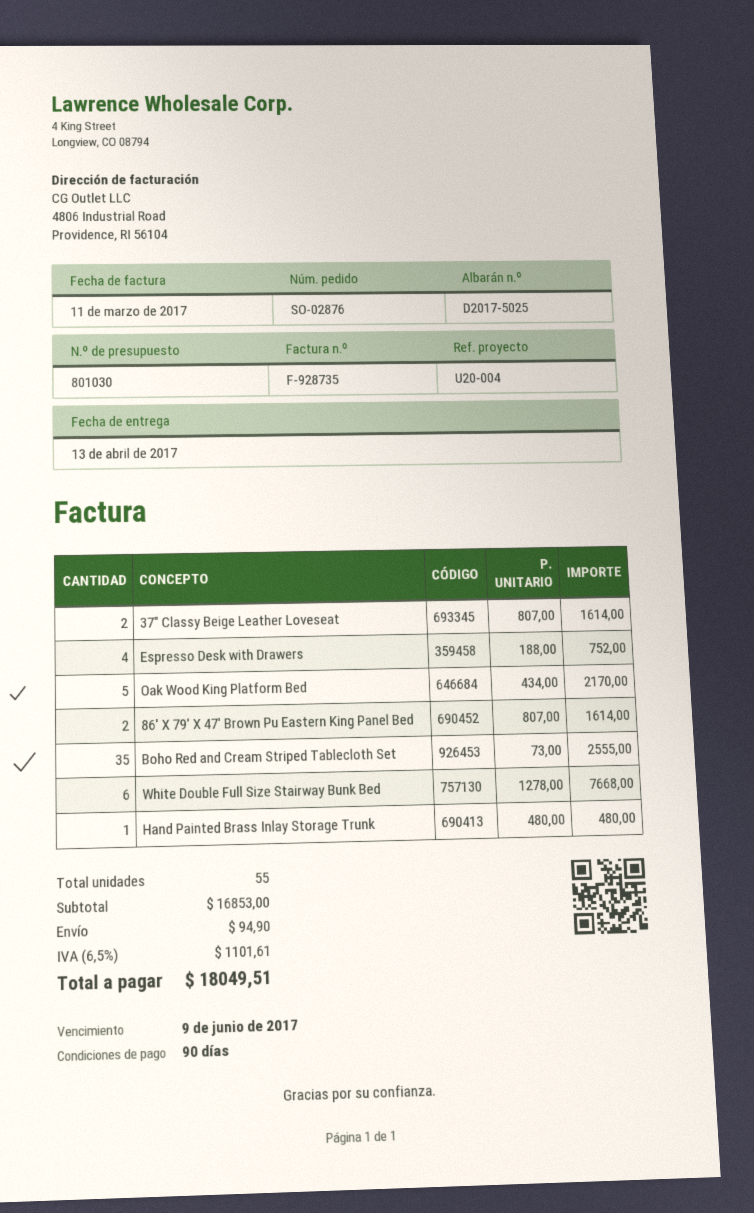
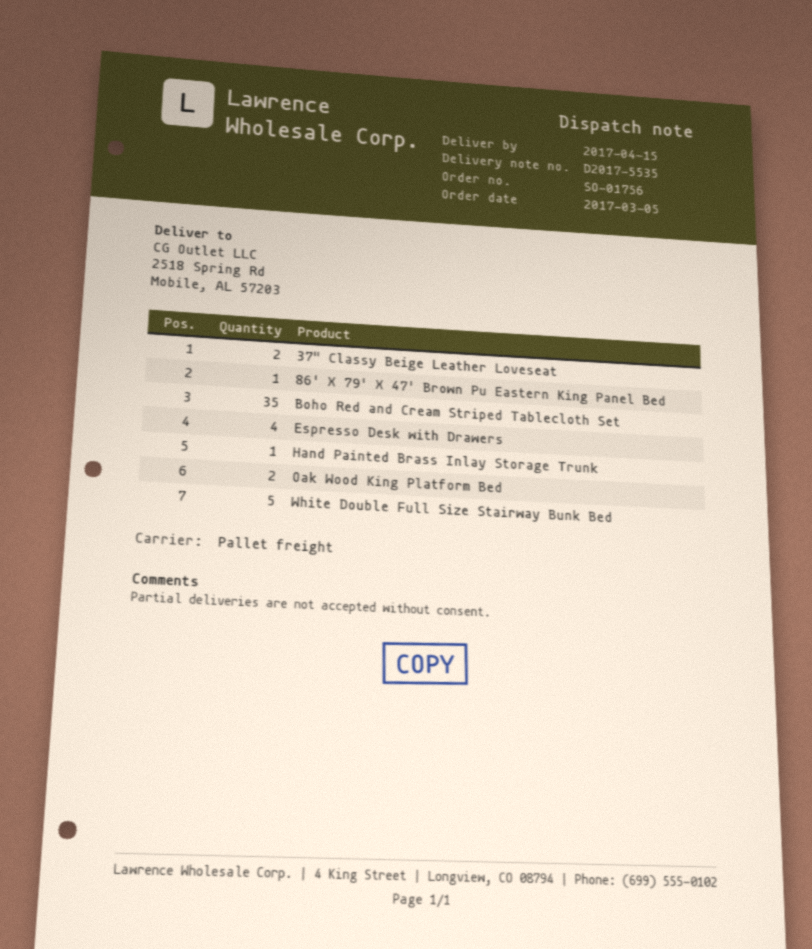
order number: SO-02876 -> SO-01756
delivery note number: D2017-5025 -> D2017-5535
delivery date: 2017-04-13 -> 2017-04-15
Oak Wood King Platform Bed: 5 -> 2
86' X 79' X 47' Brown Pu Eastern King Panel Bed: 2 -> 1
White Double Full Size Stairway Bunk Bed: 6 -> 5

